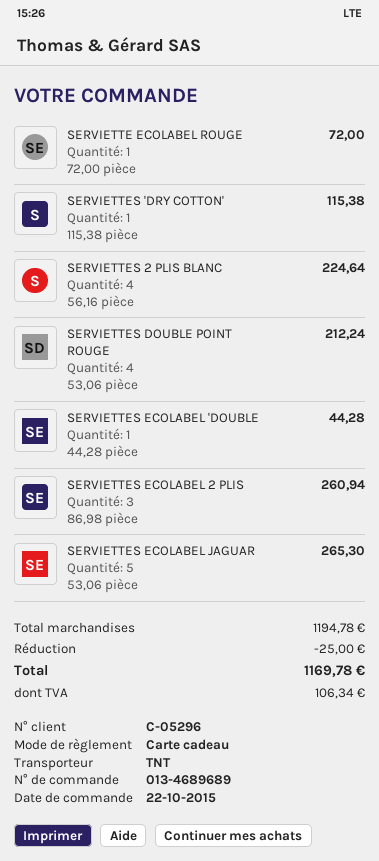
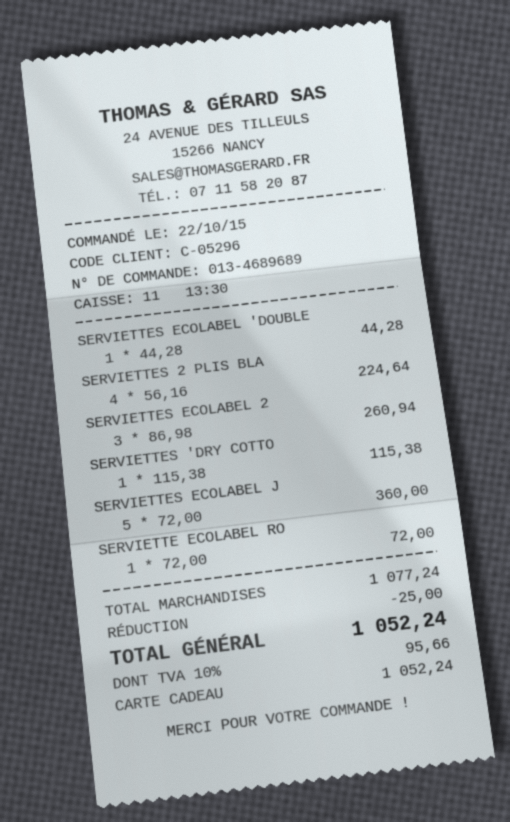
SERVIETTES DOUBLE POINT ROUGE: 4 x 53.06 = 212.24 -> none
SERVIETTES ECOLABEL JAGUAR: 5 x 53.06 = 265.30 -> 5 x 72.00 = 360.00
subtotal: 1194.78 -> 1077.24
tax: 106.34 -> 95.66
total: 1169.78 -> 1052.24

